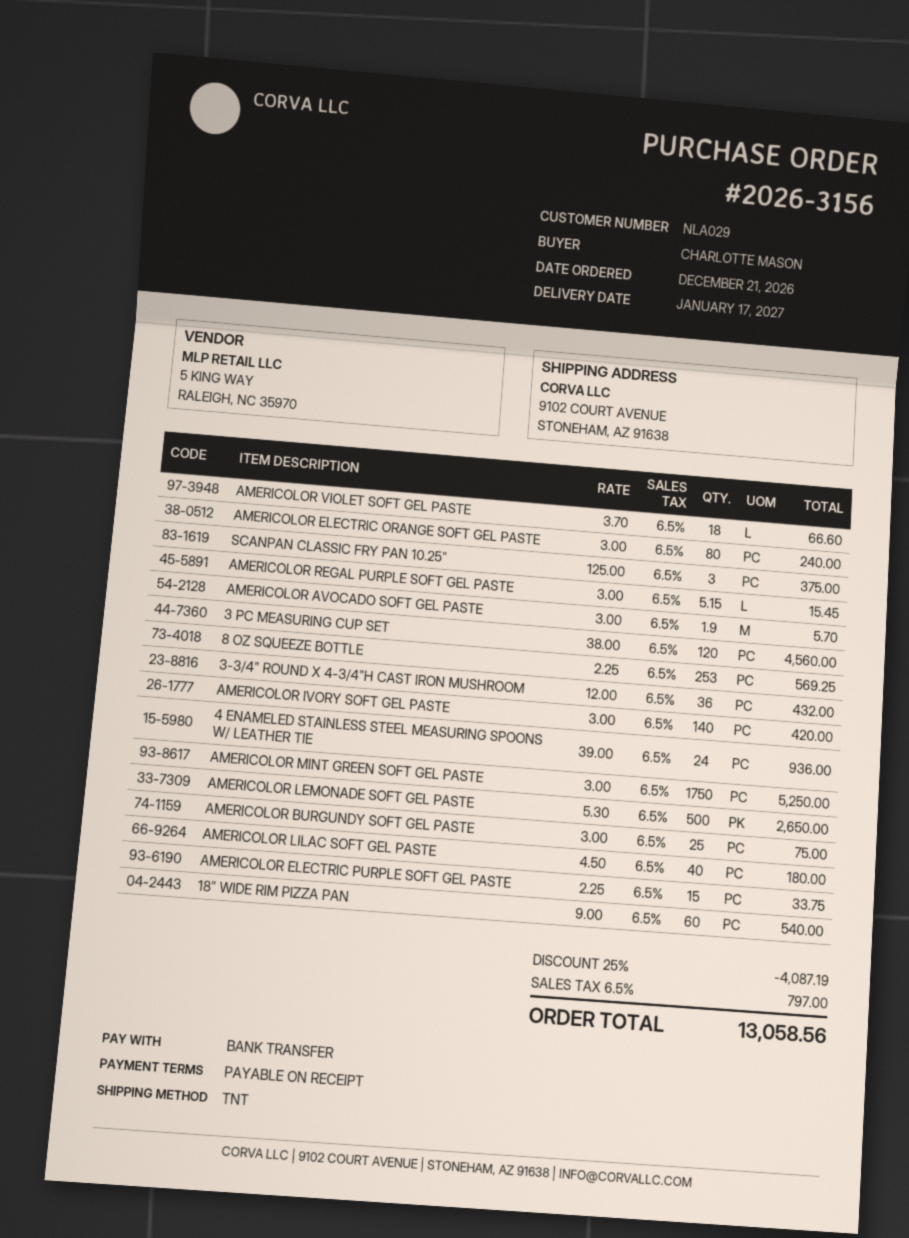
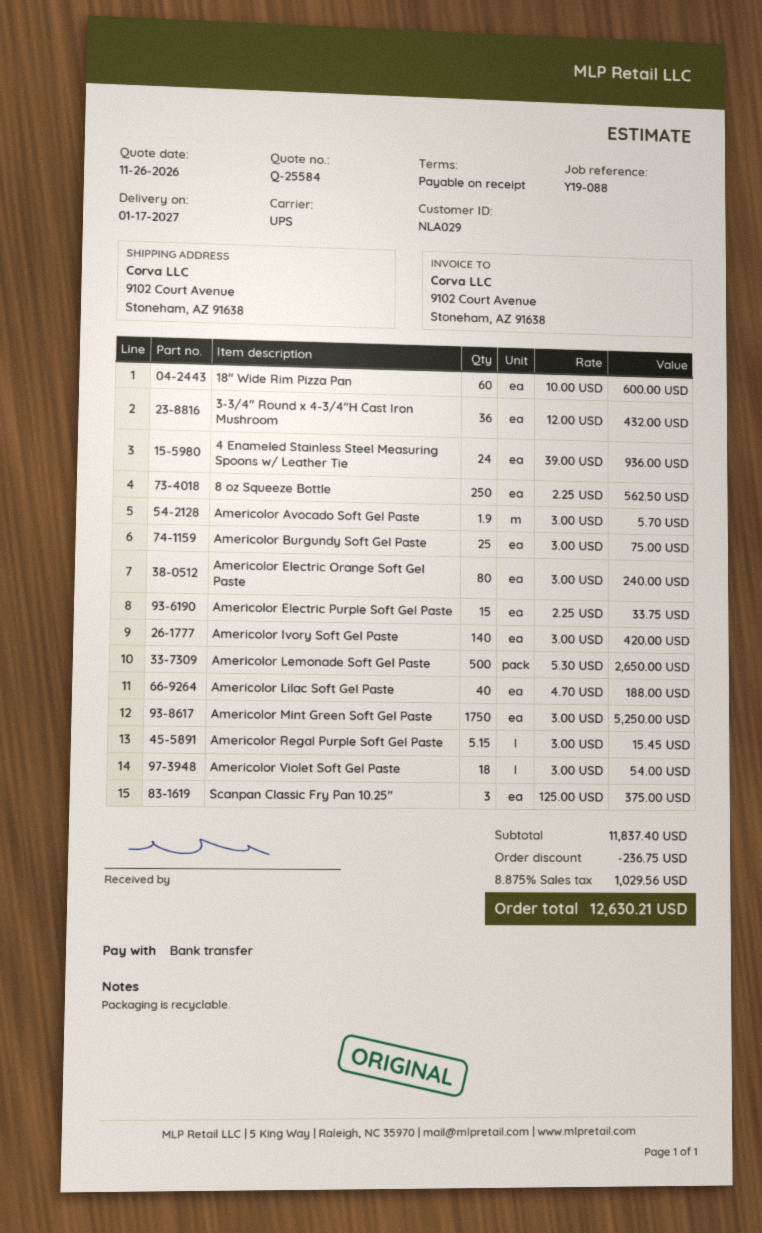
shipping method: TNT -> UPS
AMERICOLOR VIOLET SOFT GEL PASTE: 18 x 3.70 = 66.60 -> 18 x 3.00 = 54.00
3 PC MEASURING CUP SET: 120 x 38.00 = 4560.00 -> none
8 OZ SQUEEZE BOTTLE: 253 x 2.25 = 569.25 -> 250 x 2.25 = 562.50
AMERICOLOR LILAC SOFT GEL PASTE: 40 x 4.50 = 180.00 -> 40 x 4.70 = 188.00
18" WIDE RIM PIZZA PAN: 60 x 9.00 = 540.00 -> 60 x 10.00 = 600.00
discount: 4087.19 -> 236.75
tax: 6.5% = 797.00 -> 8.875% = 1029.56
total: 13058.56 -> 12630.21

